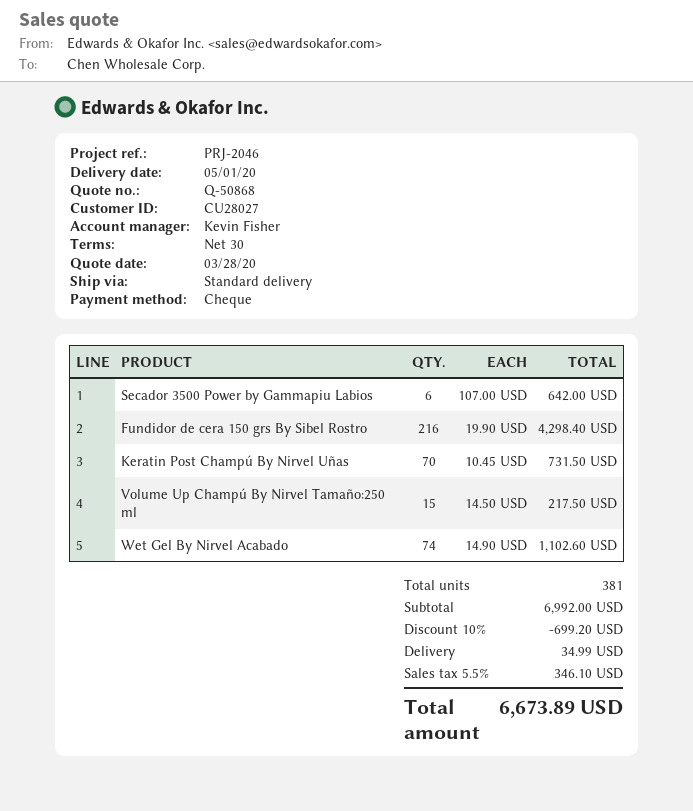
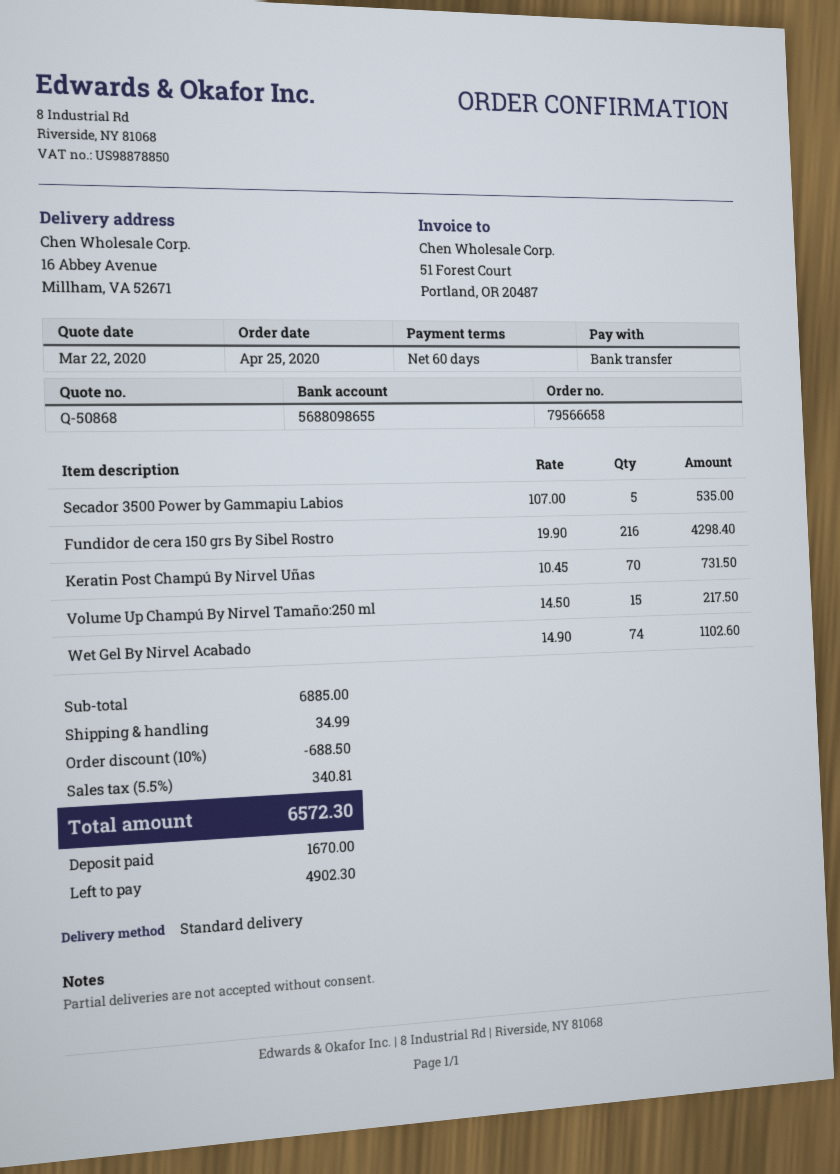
quote date: 2020-03-28 -> 2020-03-22
payment terms: 30 days -> 60 days
payment method: cheque -> bank transfer
Secador 3500 Power by Gammapiu Labios: 6 x 107.00 = 642.00 -> 5 x 107.00 = 535.00
subtotal: 6992.00 -> 6885.00
discount: 10% = 699.20 -> 10% = 688.50
tax: 5.5% = 346.10 -> 5.5% = 340.81
total: 6673.89 -> 6572.30

